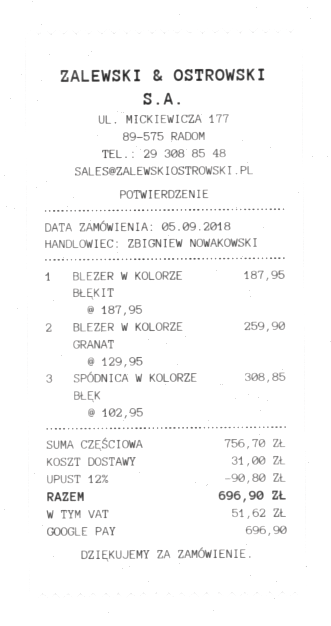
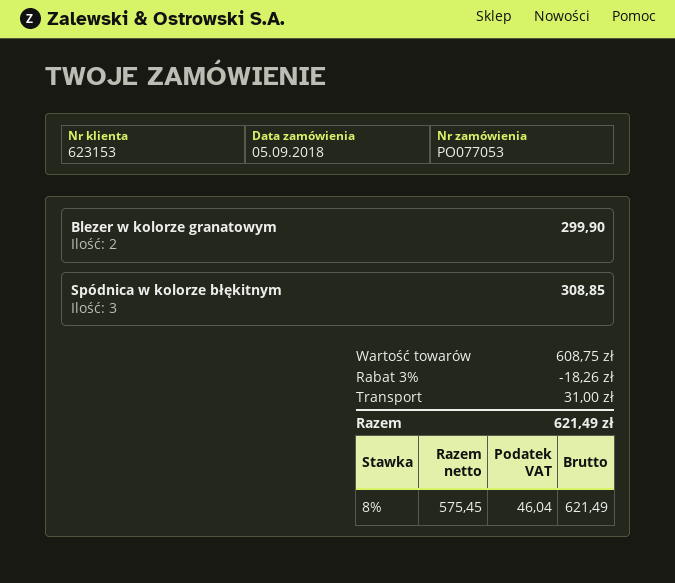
BLEZER W KOLORZE BŁĘKIT: 1 for 187.95 -> none
BLEZER W KOLORZE GRANAT: 2 for 259.90 -> 2 for 299.90
subtotal: 756.70 -> 608.75
discount: 12% = 90.80 -> 3% = 18.26
tax: 51.62 -> 46.04
total: 696.90 -> 621.49

